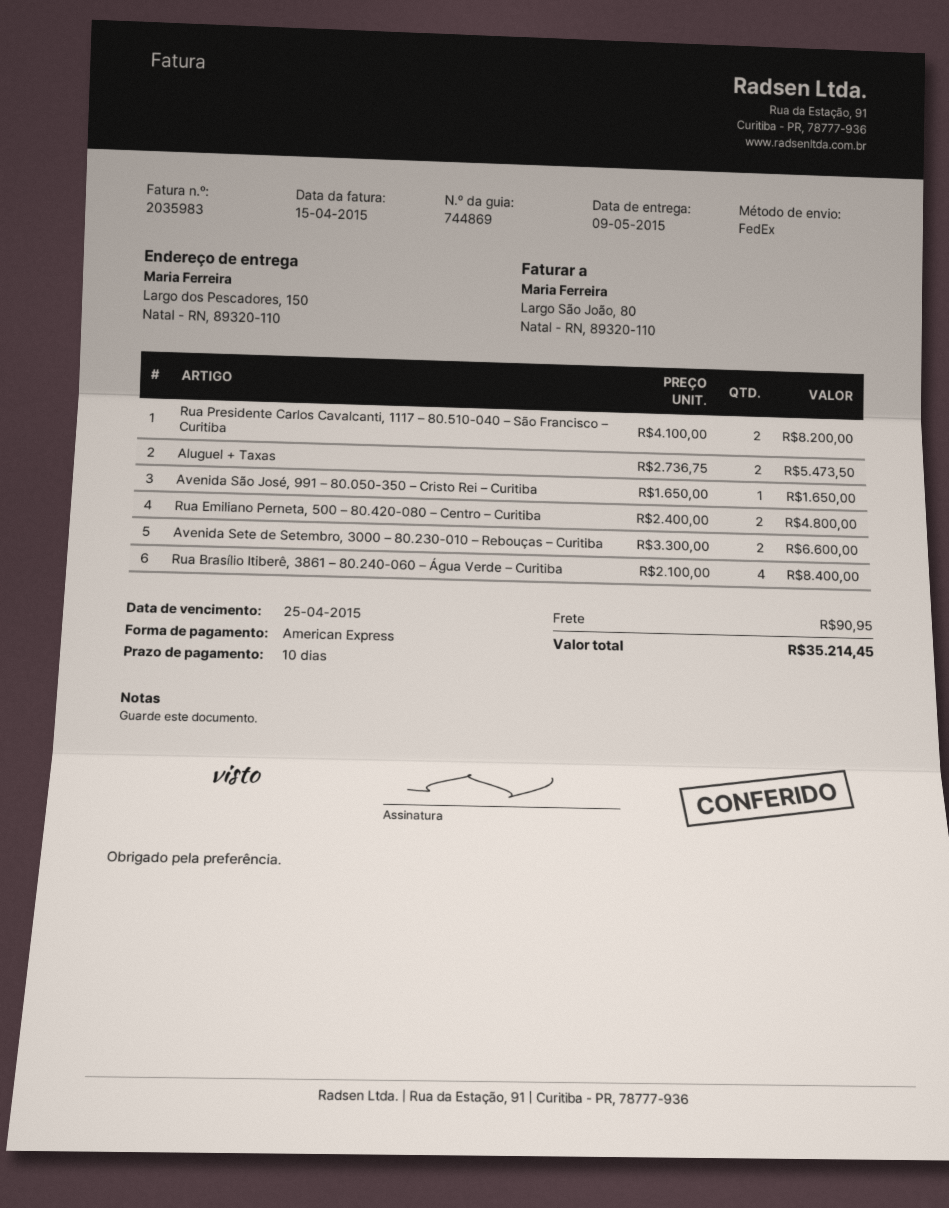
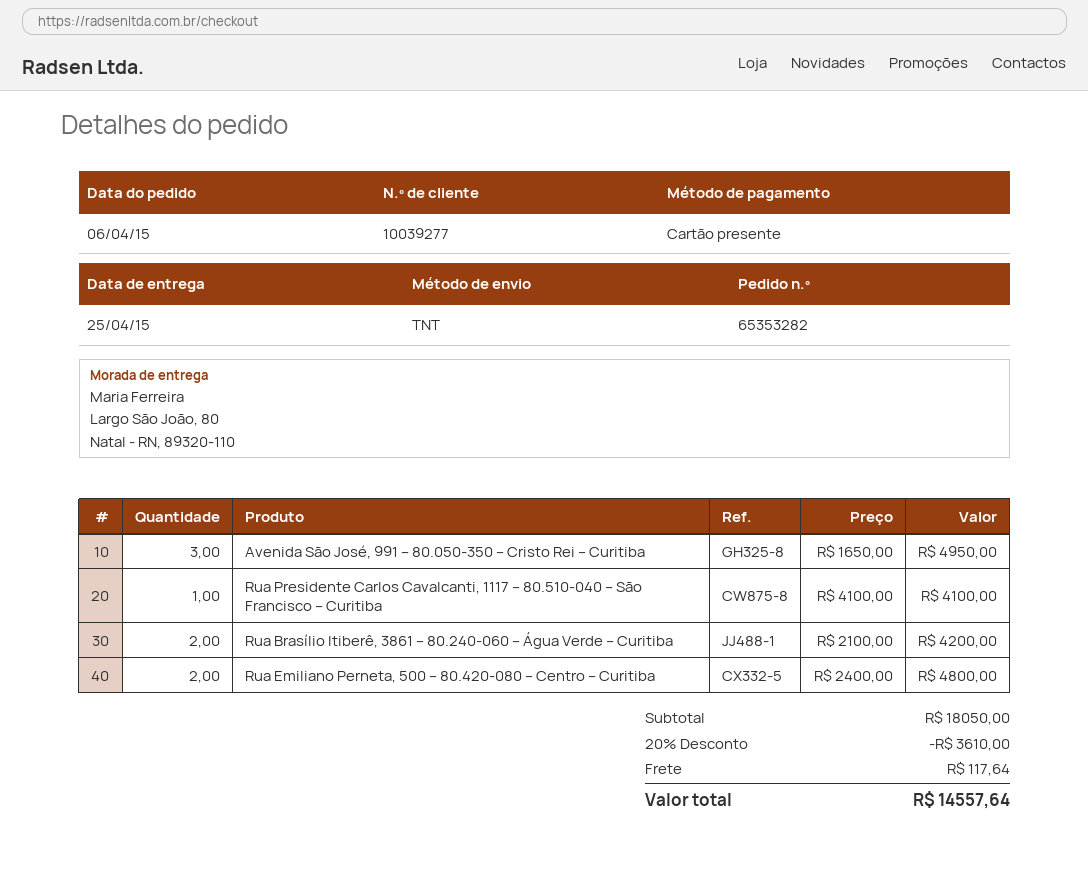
delivery date: 2015-05-09 -> 2015-04-25
payment method: American Express -> gift card
shipping method: FedEx -> TNT
ship to: Largo dos Pescadores, 150, Natal - RN, 89320-110 -> Largo São João, 80, Natal - RN, 89320-110
Rua Presidente Carlos Cavalcanti, 1117 – 80.510-040 – São Francisco – Curitiba: 2 x 4100.00 = 8200.00 -> 1 x 4100.00 = 4100.00
Aluguel + Taxas: 2 x 2736.75 = 5473.50 -> none
Avenida São José, 991 – 80.050-350 – Cristo Rei – Curitiba: 1 x 1650.00 = 1650.00 -> 3 x 1650.00 = 4950.00
Avenida Sete de Setembro, 3000 – 80.230-010 – Rebouças – Curitiba: 2 x 3300.00 = 6600.00 -> none
Rua Brasílio Itiberê, 3861 – 80.240-060 – Água Verde – Curitiba: 4 x 2100.00 = 8400.00 -> 2 x 2100.00 = 4200.00
discount: none -> 20% = 3610.00
shipping: 90.95 -> 117.64
total: 35214.45 -> 14557.64

